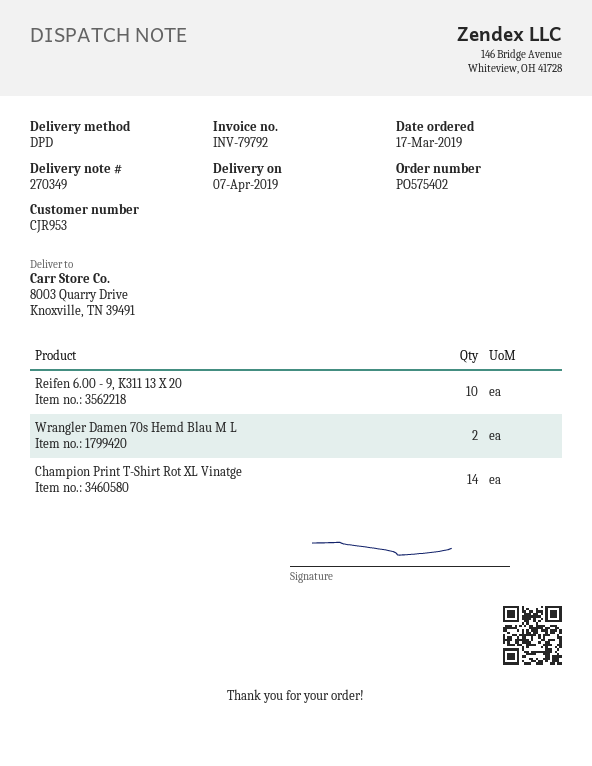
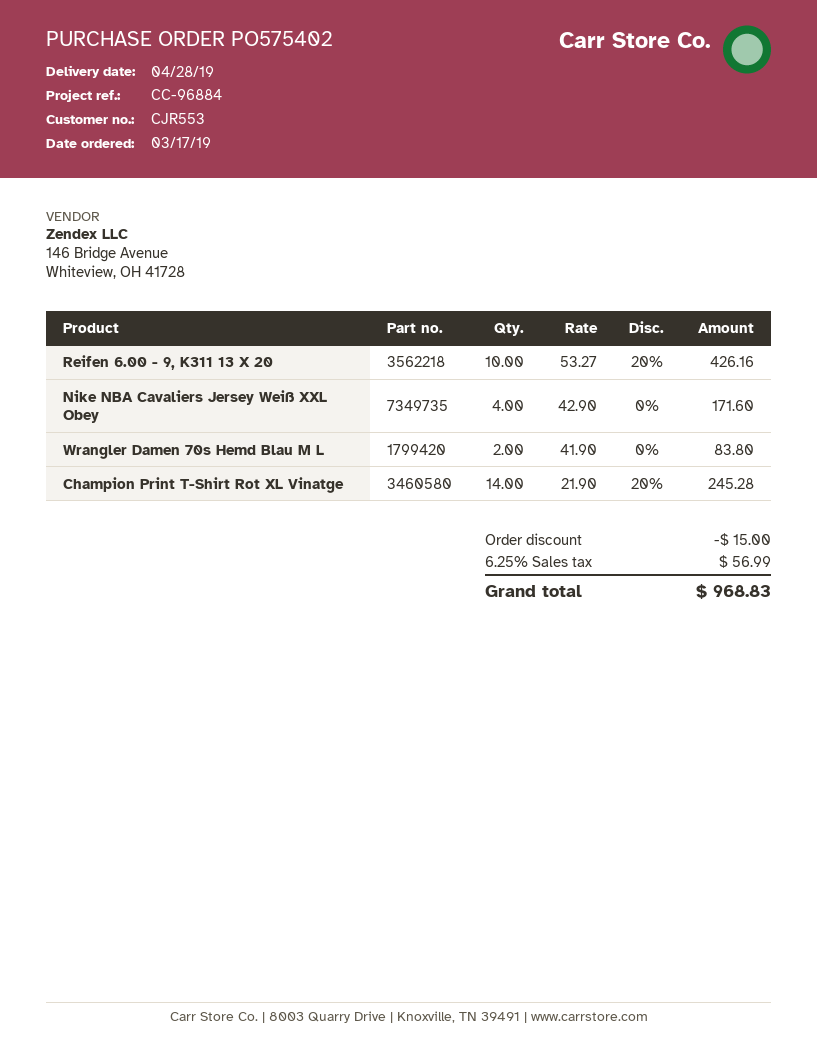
delivery date: 2019-04-07 -> 2019-04-28
customer number: CJR953 -> CJR553
Nike NBA Cavaliers Jersey Weiß XXL Obey: none -> 4

